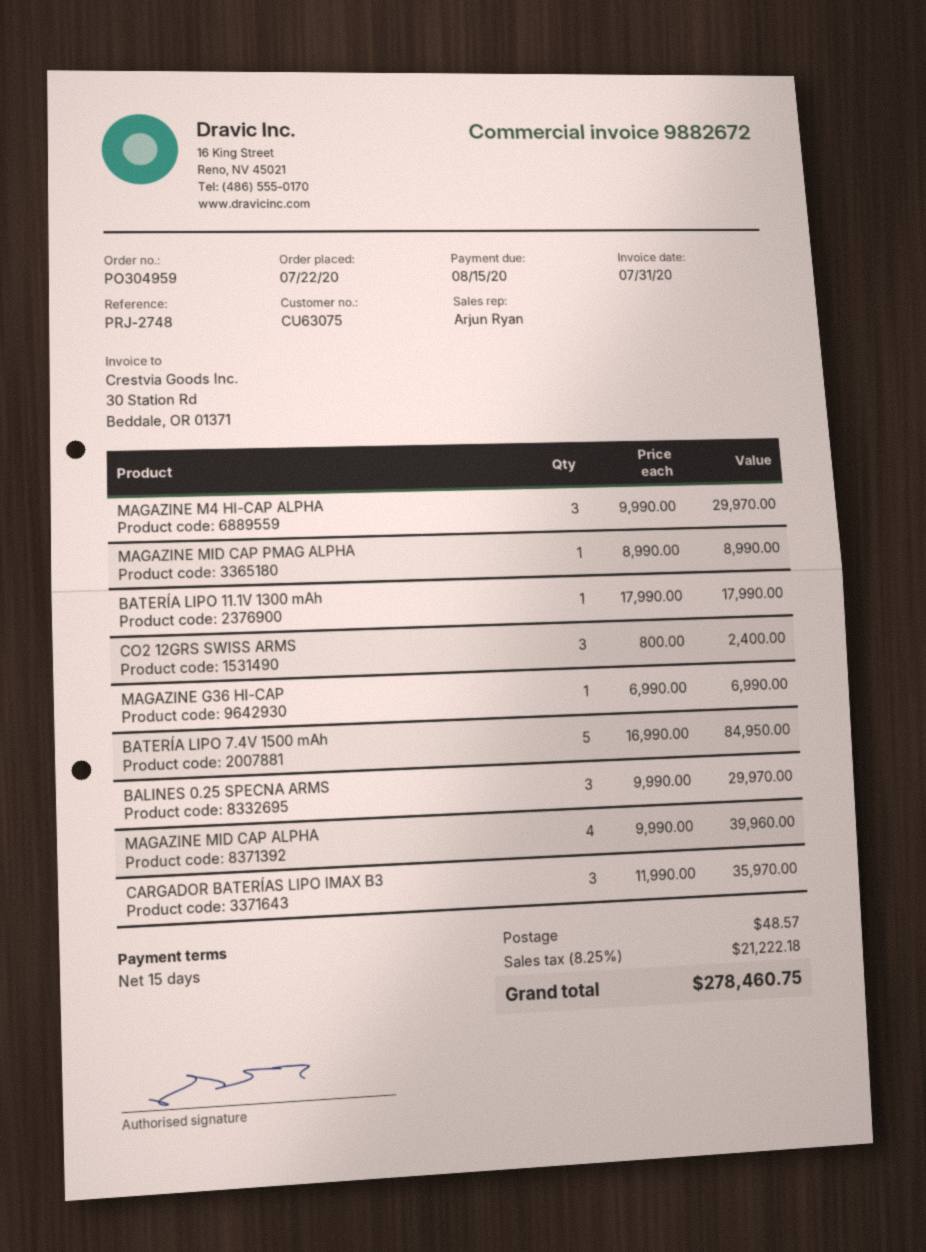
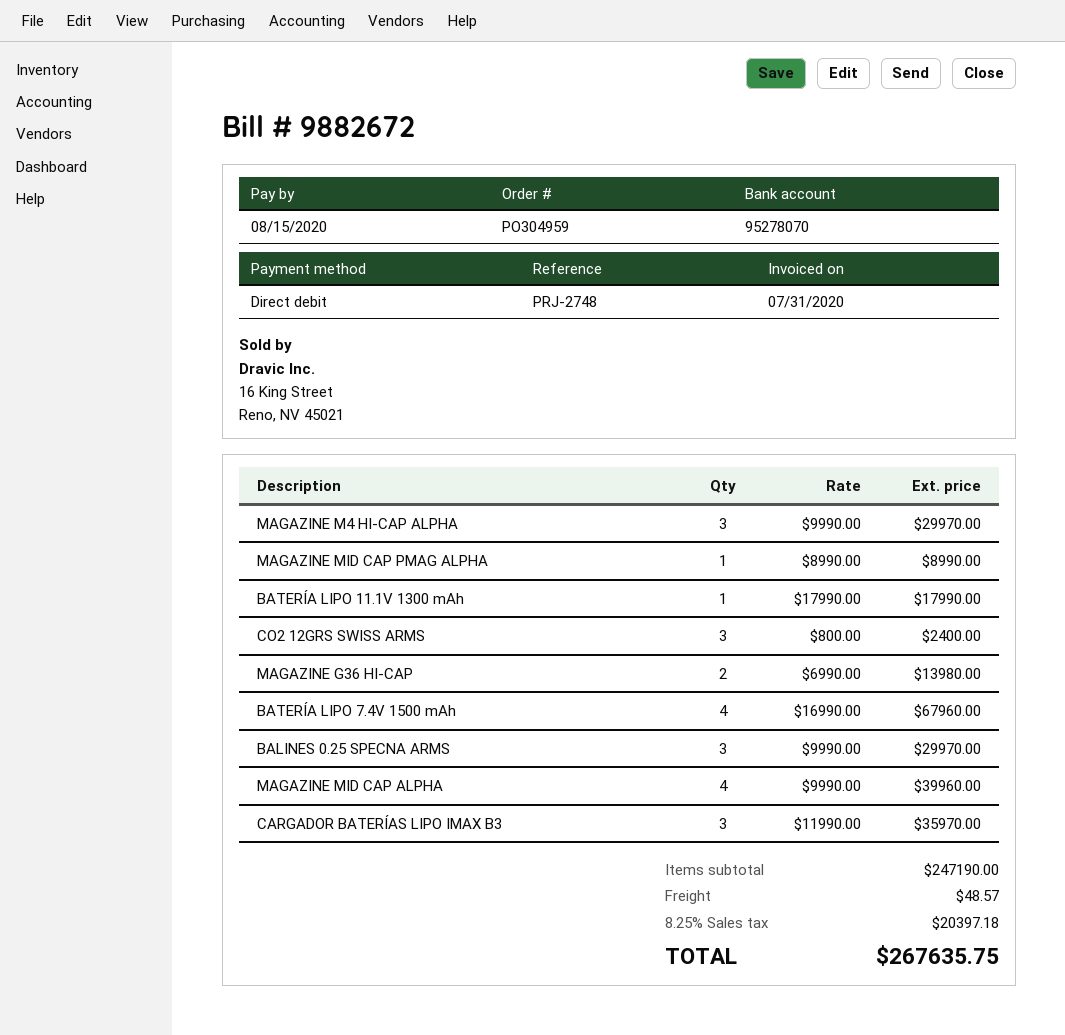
MAGAZINE G36 HI-CAP: 1 x 6990.00 = 6990.00 -> 2 x 6990.00 = 13980.00
BATERÍA LIPO 7.4V 1500 mAh: 5 x 16990.00 = 84950.00 -> 4 x 16990.00 = 67960.00
tax: 8.25% = 21222.18 -> 8.25% = 20397.18
total: 278460.75 -> 267635.75

